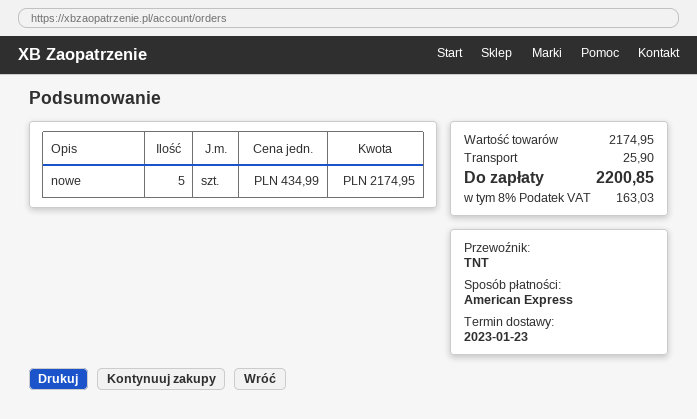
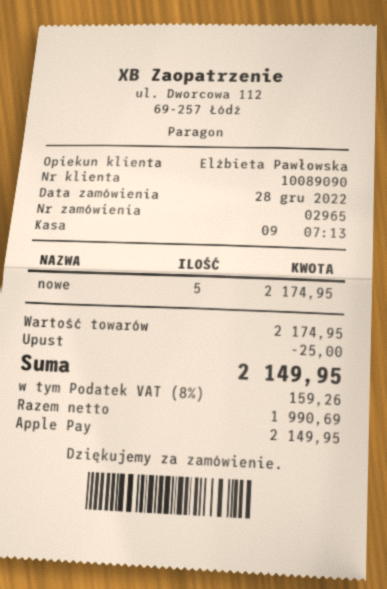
payment method: American Express -> Apple Pay
discount: none -> 25.00
shipping: 25.90 -> none
tax: 8% = 163.03 -> 8% = 159.26
total: 2200.85 -> 2149.95

